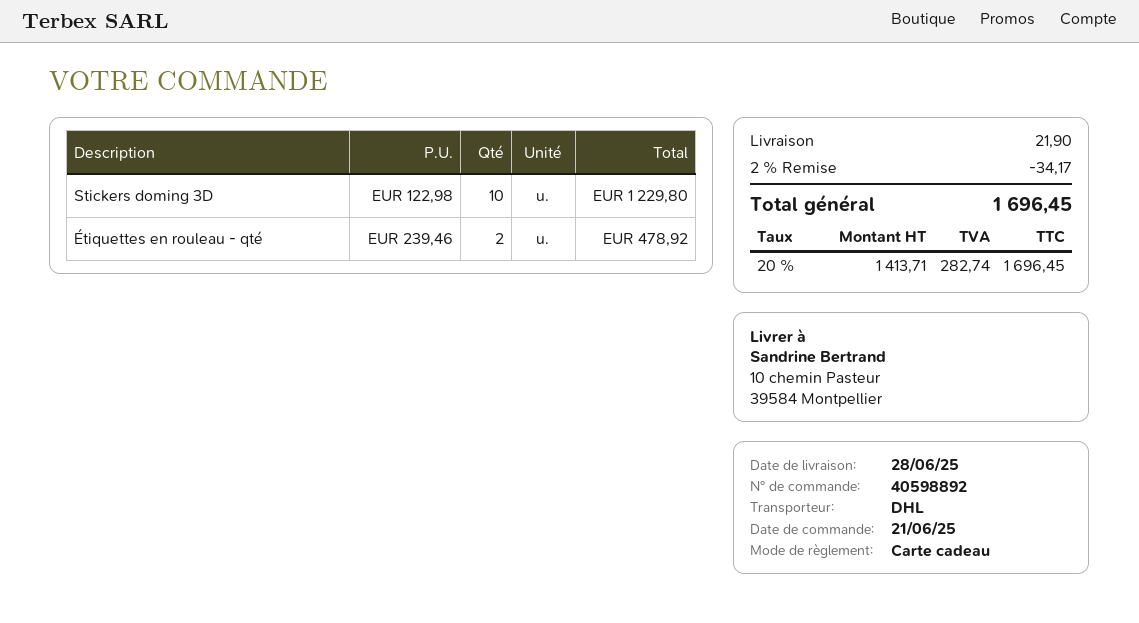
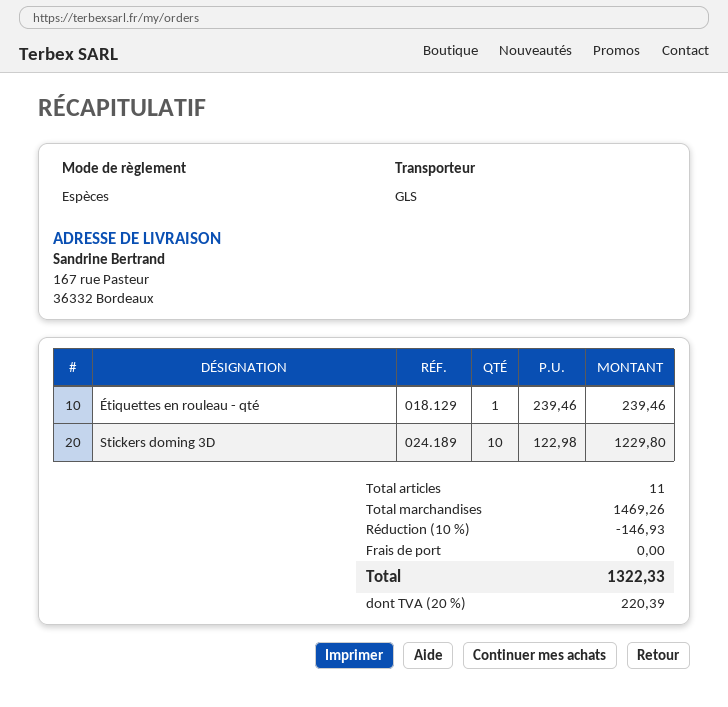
payment method: gift card -> cash
shipping method: DHL -> GLS
ship to: 10 chemin Pasteur, 39584 Montpellier -> 167 rue Pasteur, 36332 Bordeaux
Étiquettes en rouleau - qté: 2 x 239.46 = 478.92 -> 1 x 239.46 = 239.46
discount: 2% = 34.17 -> 10% = 146.93
shipping: 21.90 -> 0.00
tax: 20% = 282.74 -> 20% = 220.39
total: 1696.45 -> 1322.33

